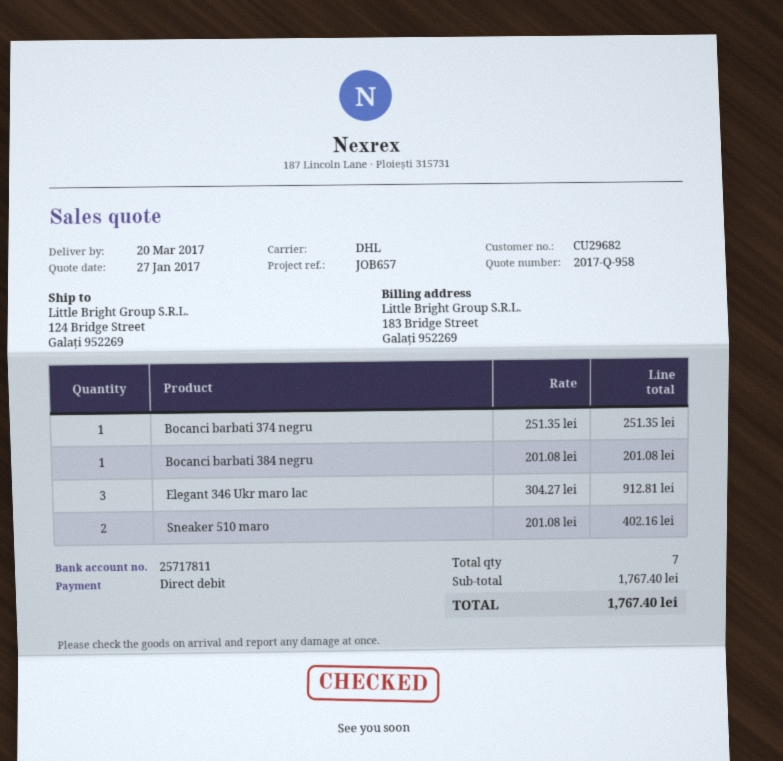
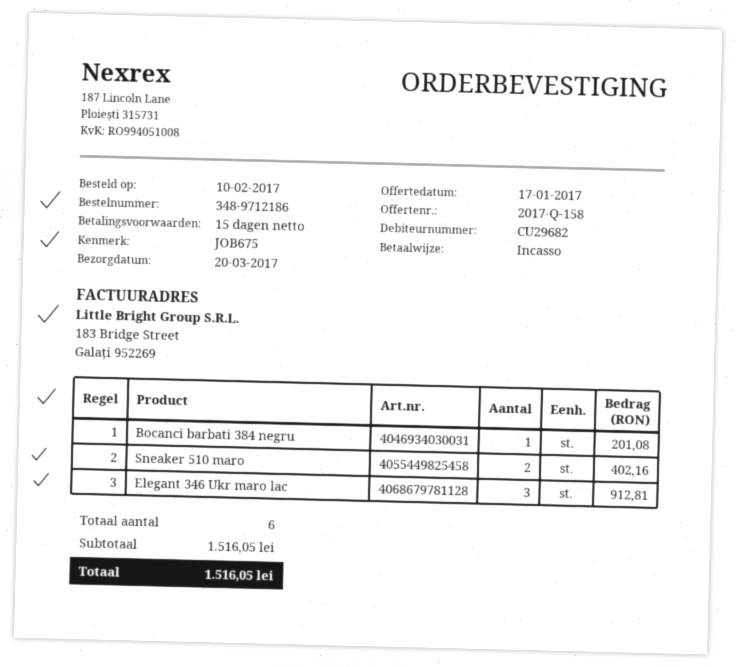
quote number: 2017-Q-958 -> 2017-Q-158
quote date: 2017-01-27 -> 2017-01-17
reference: JOB657 -> JOB675
Bocanci barbati 374 negru: 1 for 251.35 -> none
total quantity: 7 -> 6
subtotal: 1767.40 -> 1516.05
total: 1767.40 -> 1516.05

